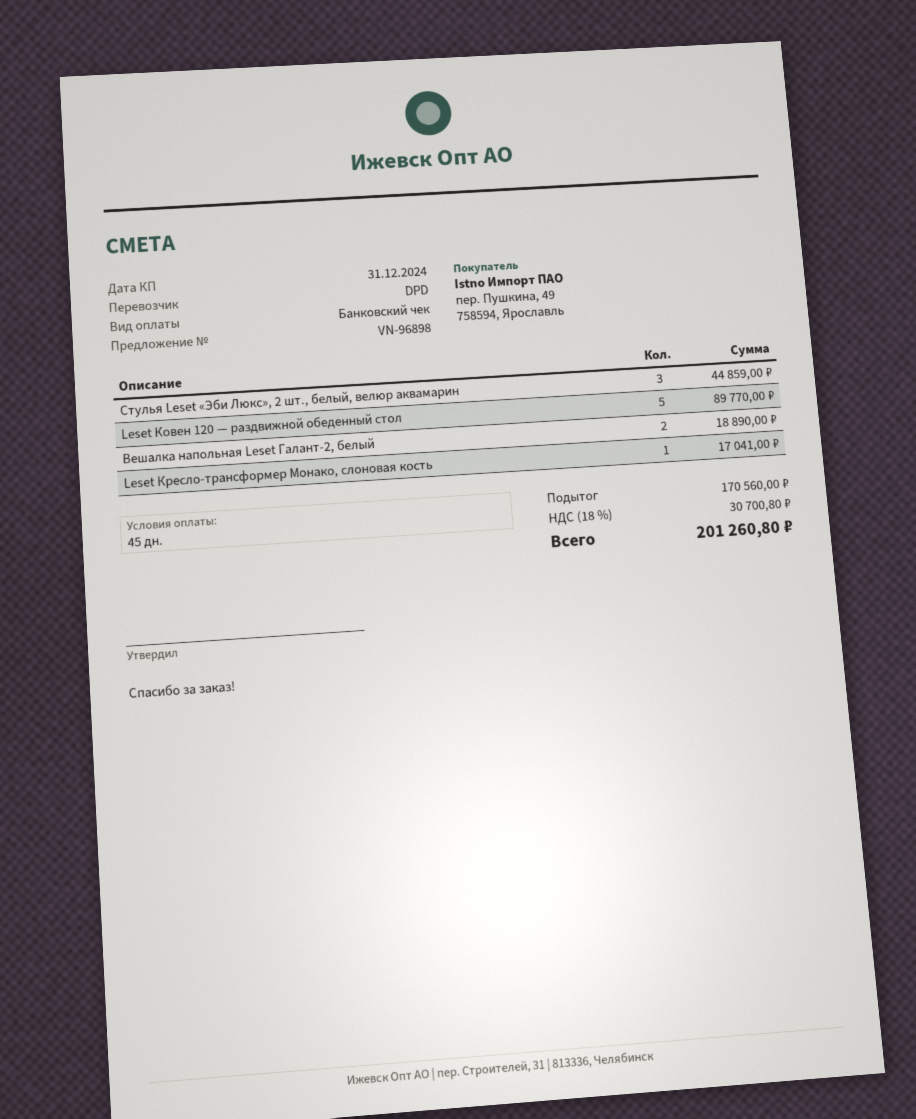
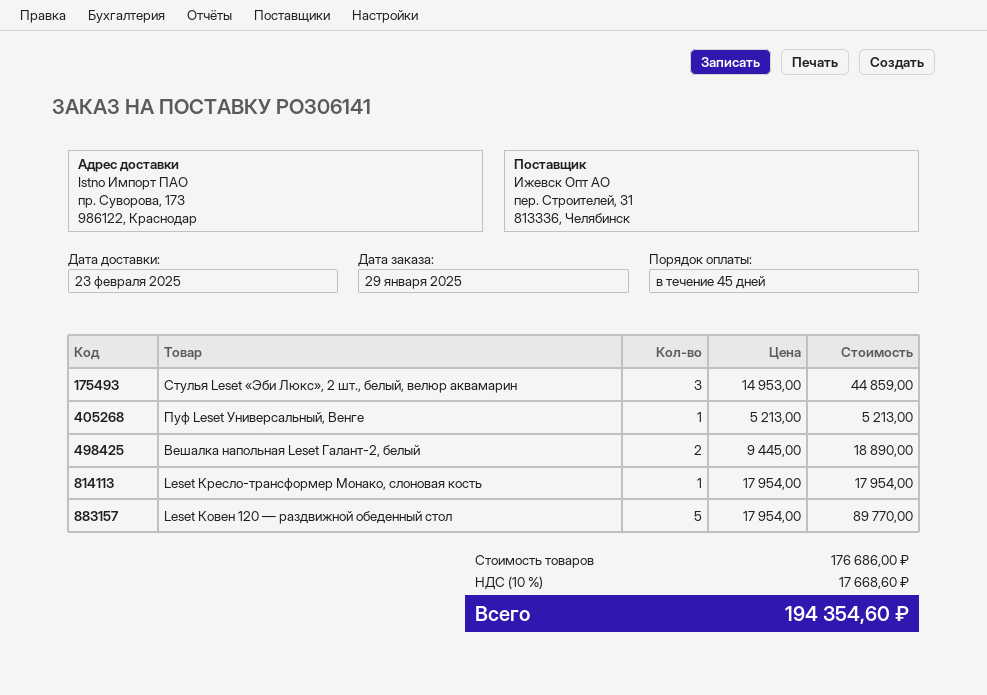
Leset Кресло-трансформер Монако, слоновая кость: 1 for 17041.00 -> 1 for 17954.00
Пуф Leset Универсальный, Венге: none -> 1 for 5213.00
subtotal: 170560.00 -> 176686.00
tax: 18% = 30700.80 -> 10% = 17668.60
total: 201260.80 -> 194354.60

